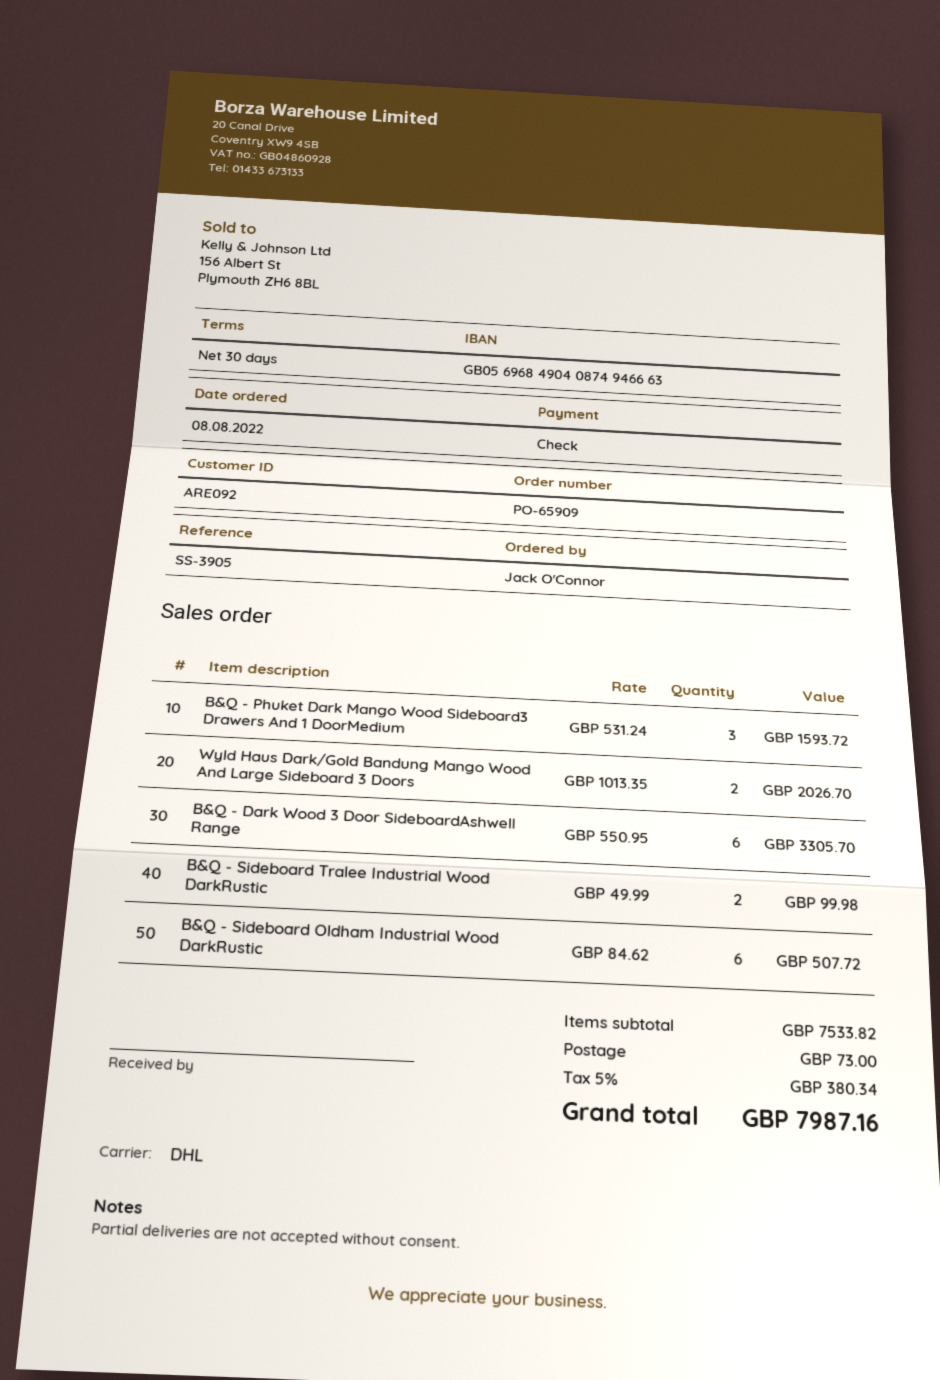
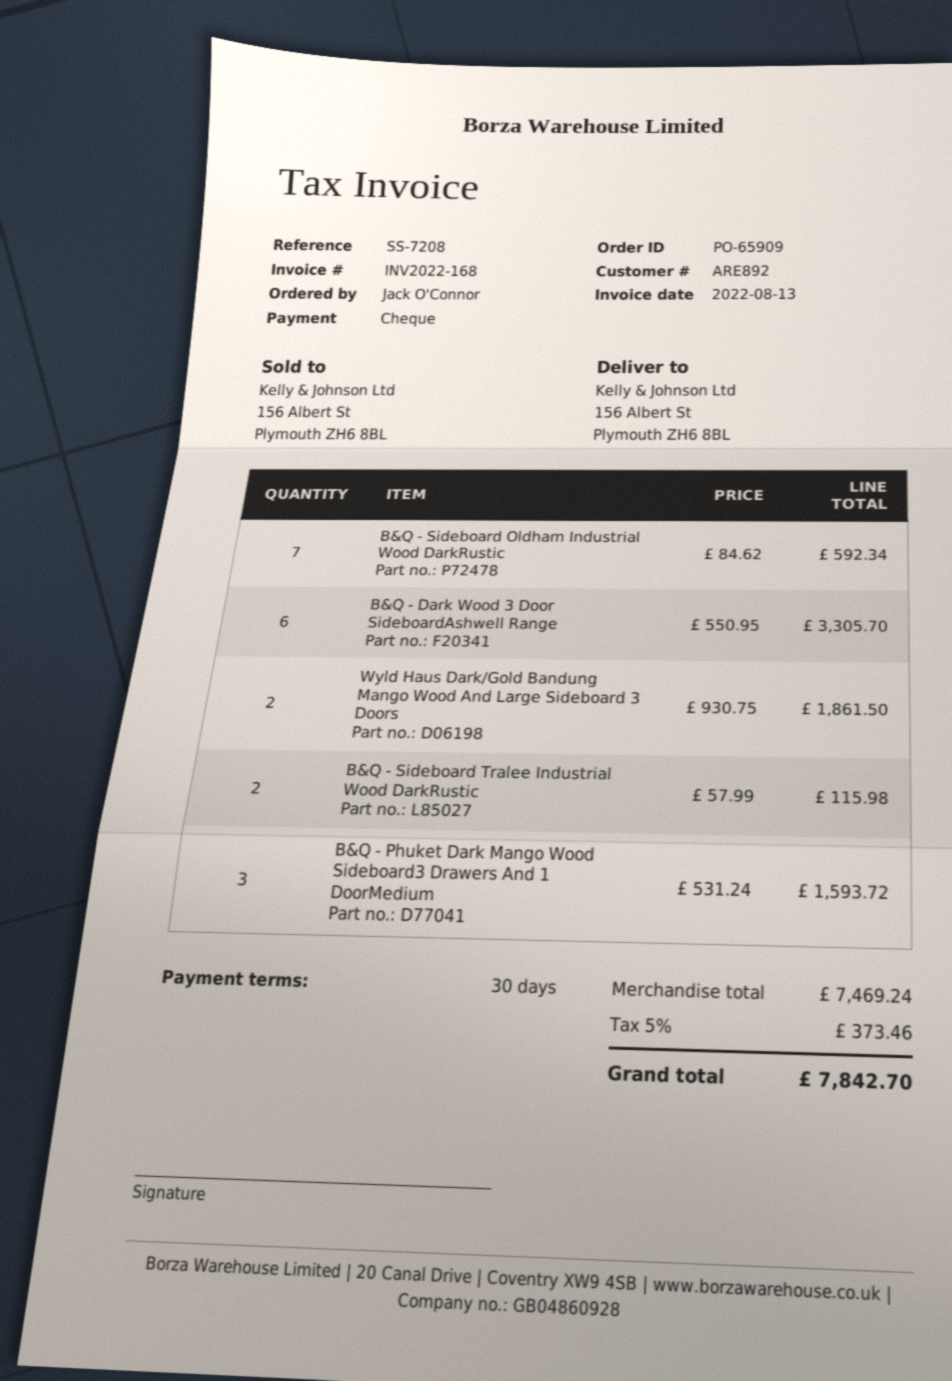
customer number: ARE092 -> ARE892
reference: SS-3905 -> SS-7208
Wyld Haus Dark/Gold Bandung Mango Wood And Large Sideboard 3 Doors: 2 x 1013.35 = 2026.70 -> 2 x 930.75 = 1861.50
B&Q - Sideboard Tralee Industrial Wood DarkRustic: 2 x 49.99 = 99.98 -> 2 x 57.99 = 115.98
B&Q - Sideboard Oldham Industrial Wood DarkRustic: 6 x 84.62 = 507.72 -> 7 x 84.62 = 592.34
subtotal: 7533.82 -> 7469.24
shipping: 73.00 -> none
tax: 5% = 380.34 -> 5% = 373.46
total: 7987.16 -> 7842.70

